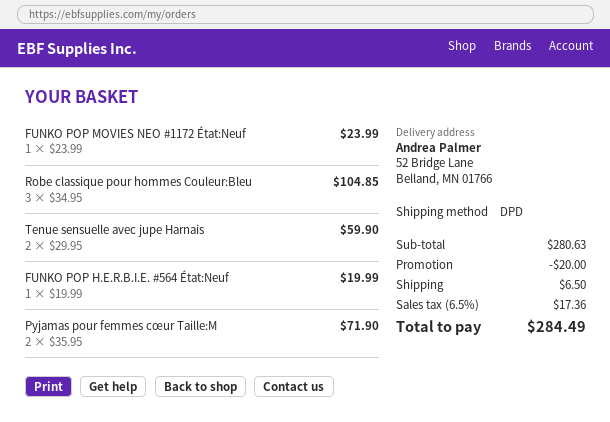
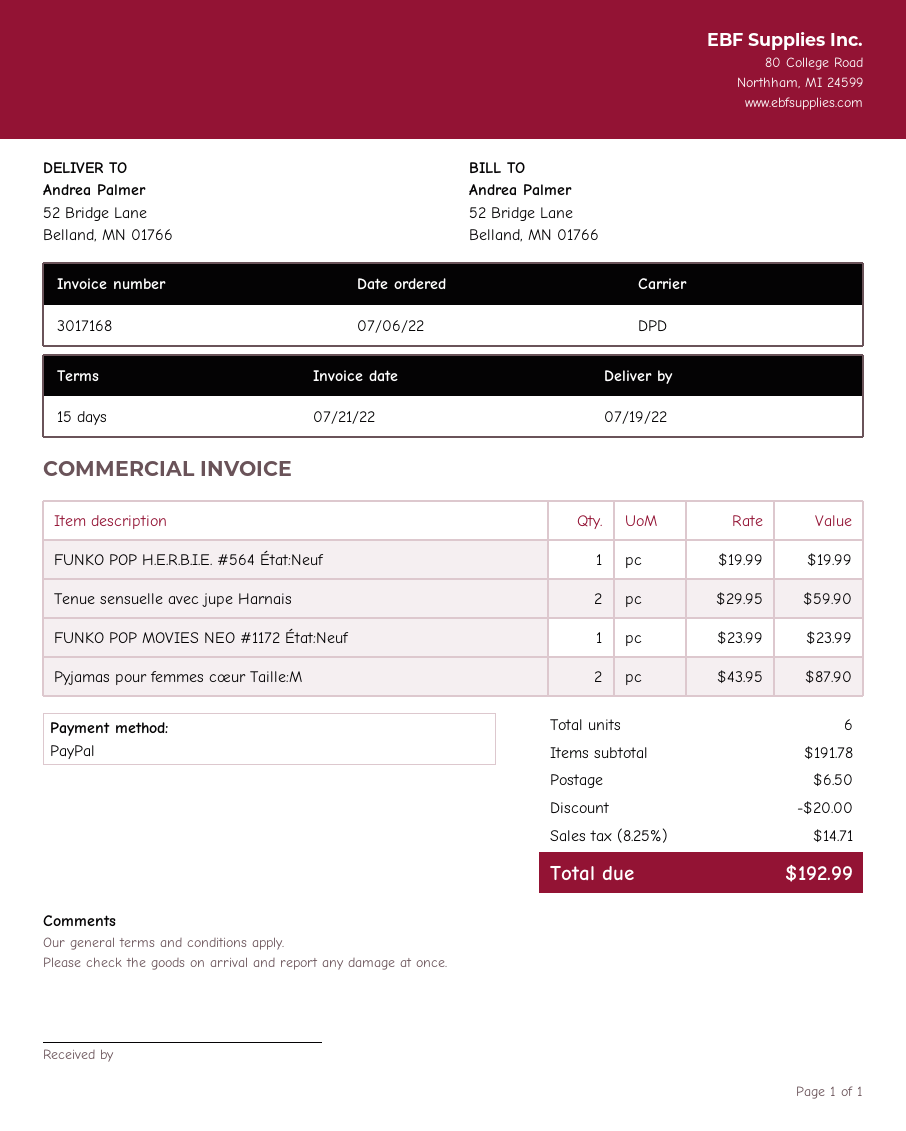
Robe classique pour hommes Couleur:Bleu: 3 x 34.95 = 104.85 -> none
Pyjamas pour femmes cœur Taille:M: 2 x 35.95 = 71.90 -> 2 x 43.95 = 87.90
subtotal: 280.63 -> 191.78
tax: 6.5% = 17.36 -> 8.25% = 14.71
total: 284.49 -> 192.99

